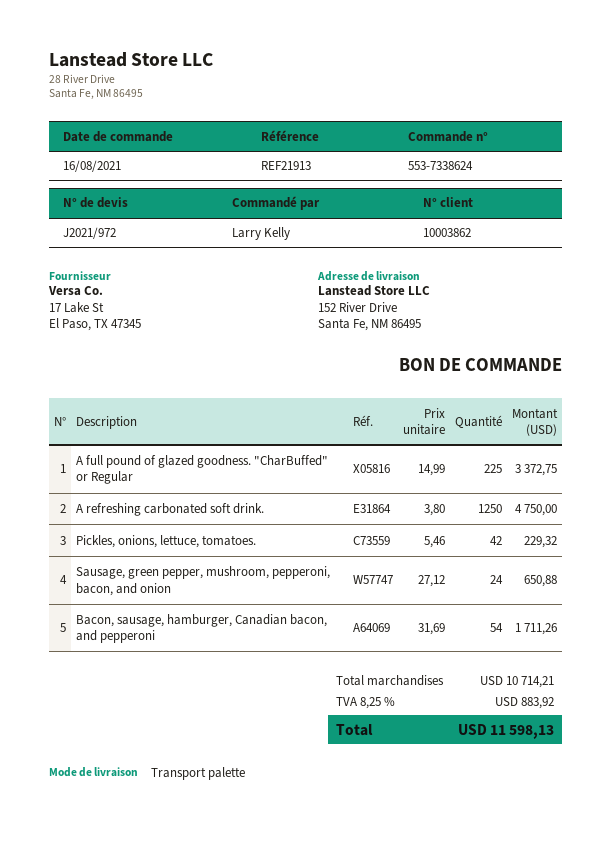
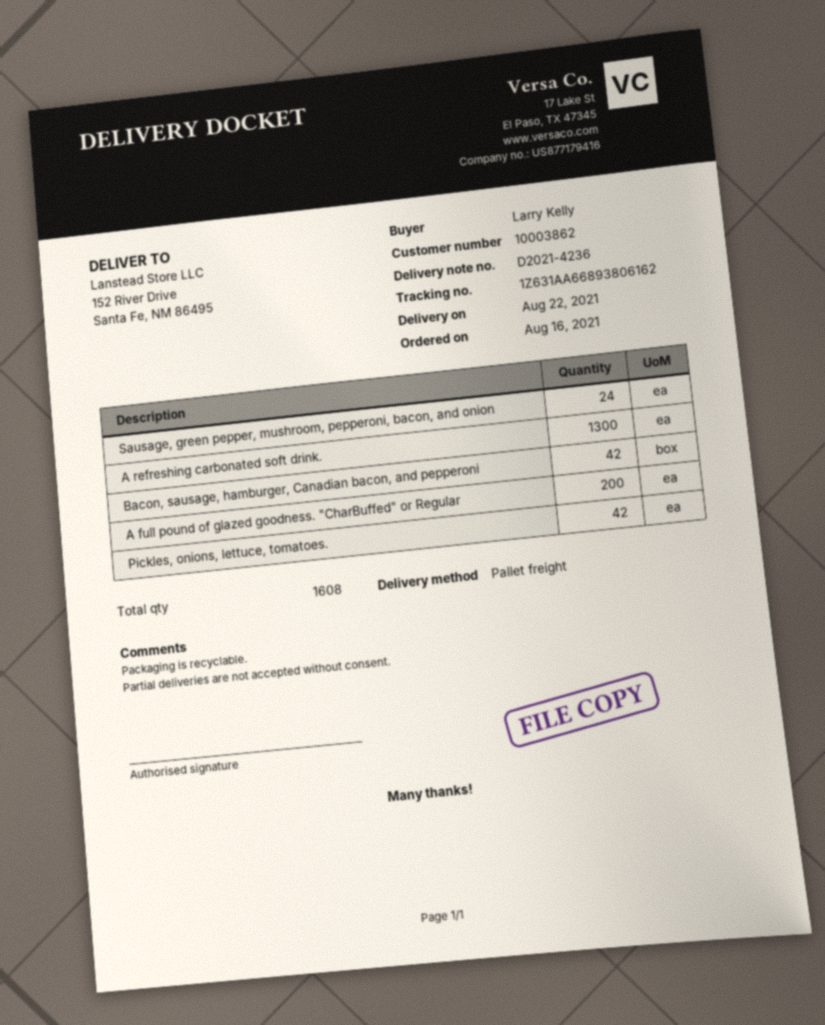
A full pound of glazed goodness. "CharBuffed" or Regular: 225 -> 200
A refreshing carbonated soft drink.: 1250 -> 1300
Bacon, sausage, hamburger, Canadian bacon, and pepperoni: 54 -> 42

